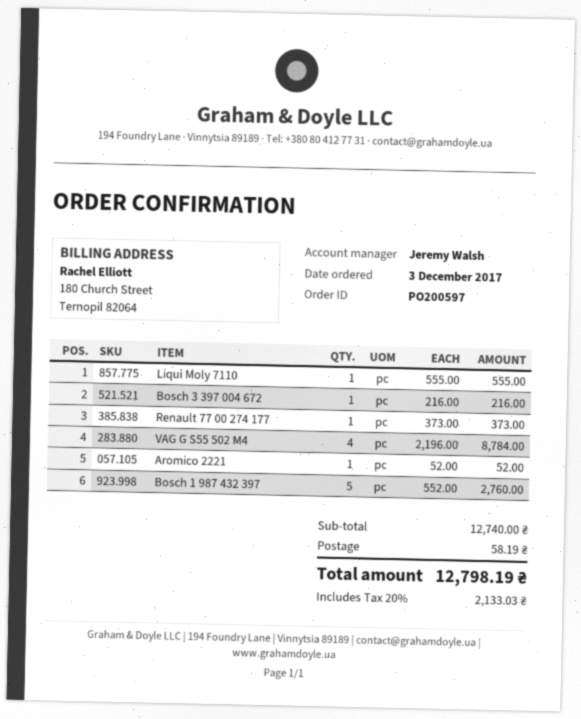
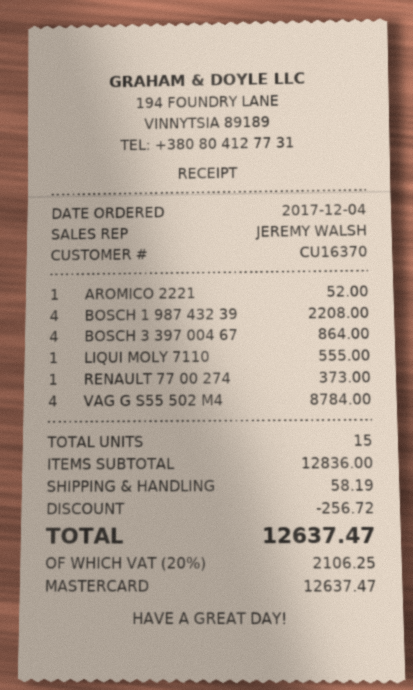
order date: 2017-12-03 -> 2017-12-04
Bosch 3 397 004 672: 1 for 216.00 -> 4 for 864.00
Bosch 1 987 432 397: 5 for 2760.00 -> 4 for 2208.00
subtotal: 12740.00 -> 12836.00
discount: none -> 256.72
tax: 20% = 2133.03 -> 20% = 2106.25
total: 12798.19 -> 12637.47

